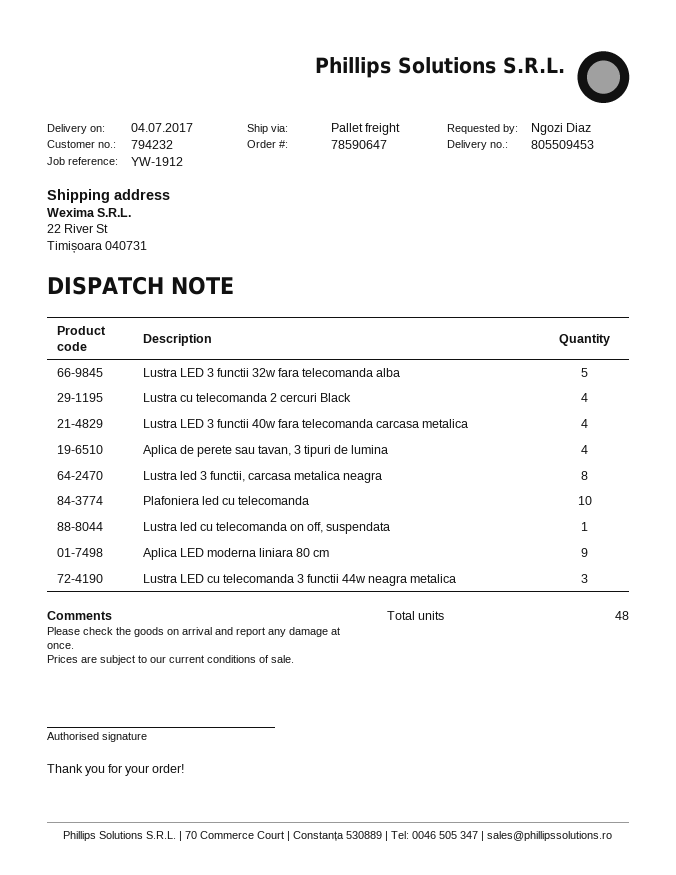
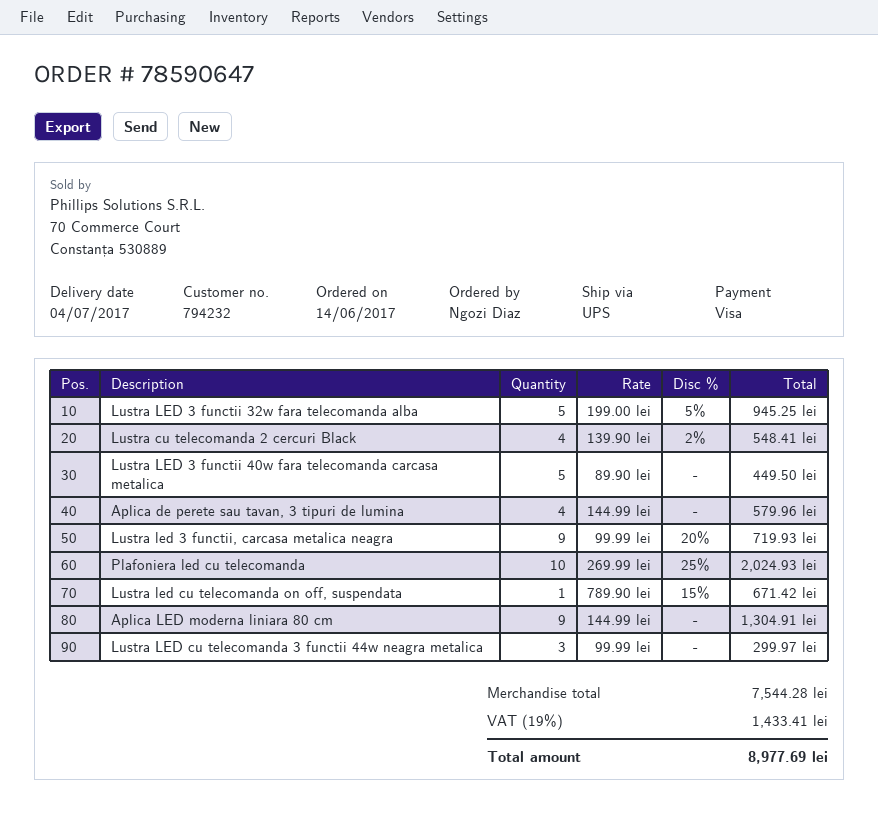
shipping method: pallet freight -> UPS
Lustra LED 3 functii 40w fara telecomanda carcasa metalica: 4 -> 5
Lustra led 3 functii, carcasa metalica neagra: 8 -> 9

